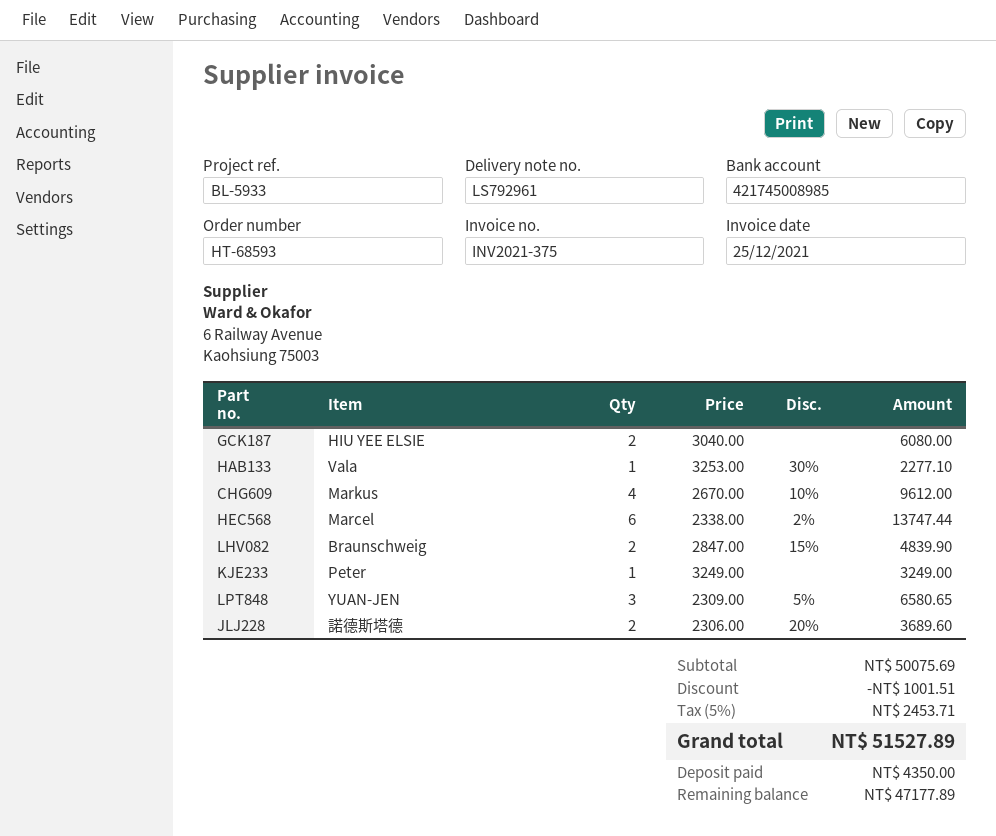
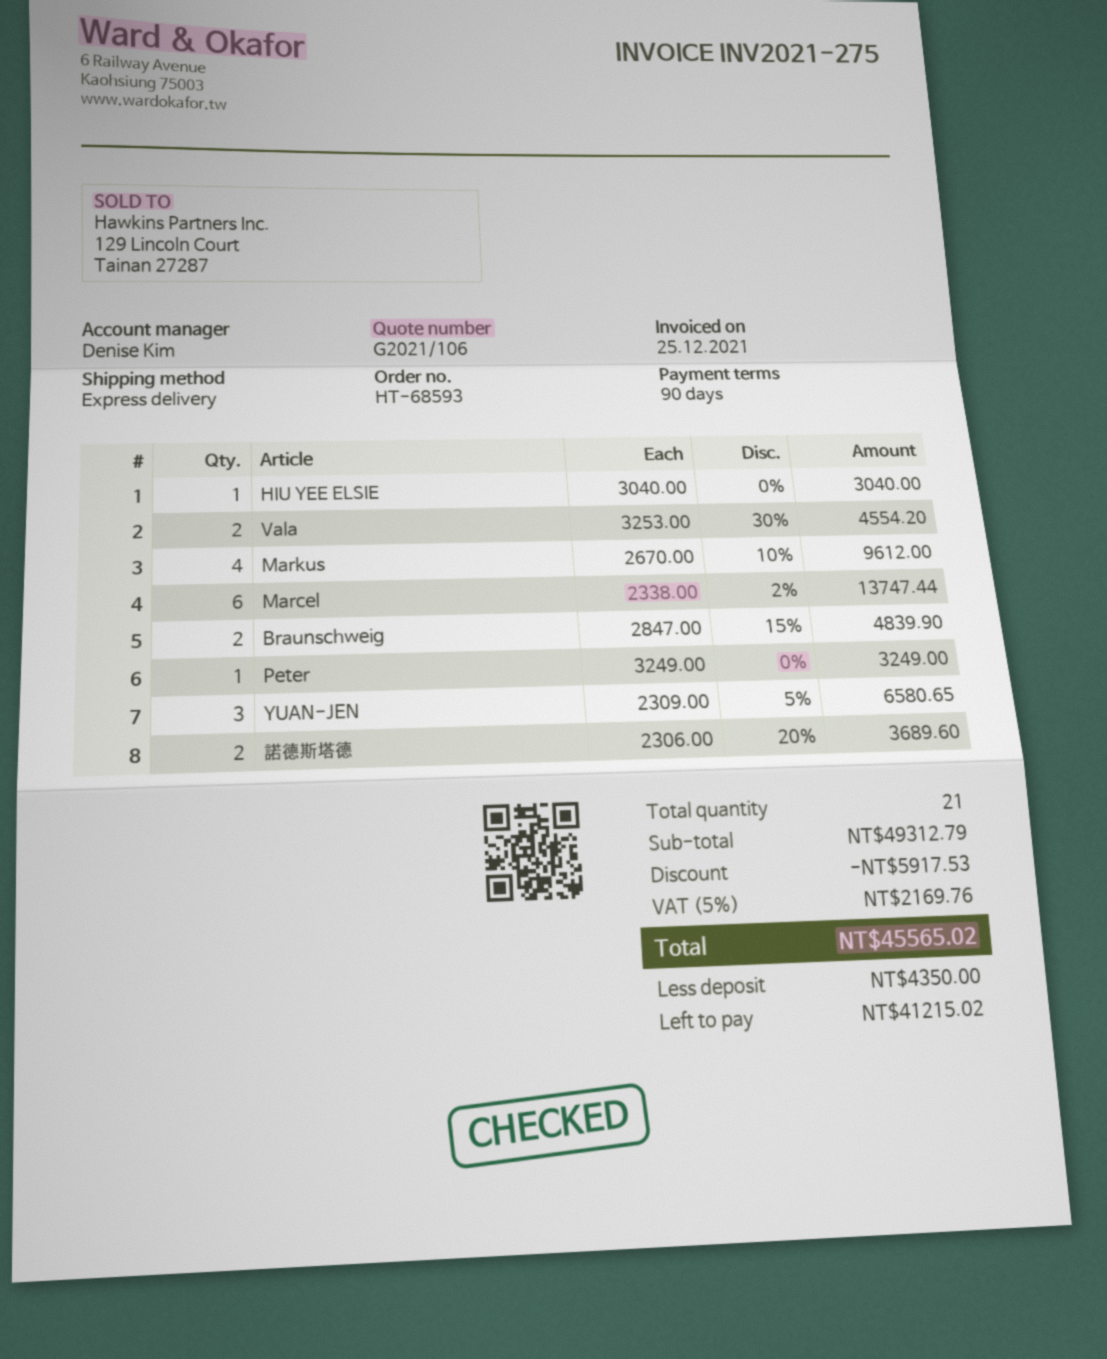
invoice number: INV2021-375 -> INV2021-275
HIU YEE ELSIE: 2 x 3040.00 = 6080.00 -> 1 x 3040.00 = 3040.00
Vala: 1 x 3253.00 - 30% = 2277.10 -> 2 x 3253.00 - 30% = 4554.20
subtotal: 50075.69 -> 49312.79
discount: 1001.51 -> 5917.53
tax: 5% = 2453.71 -> 5% = 2169.76
total: 51527.89 -> 45565.02
balance: 47177.89 -> 41215.02

